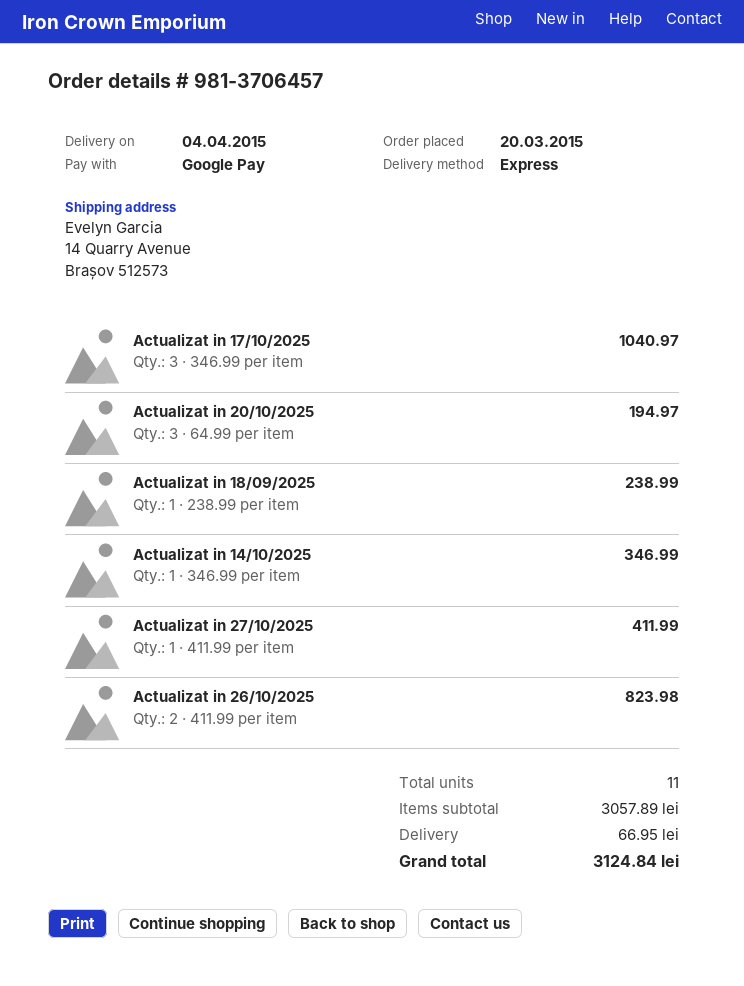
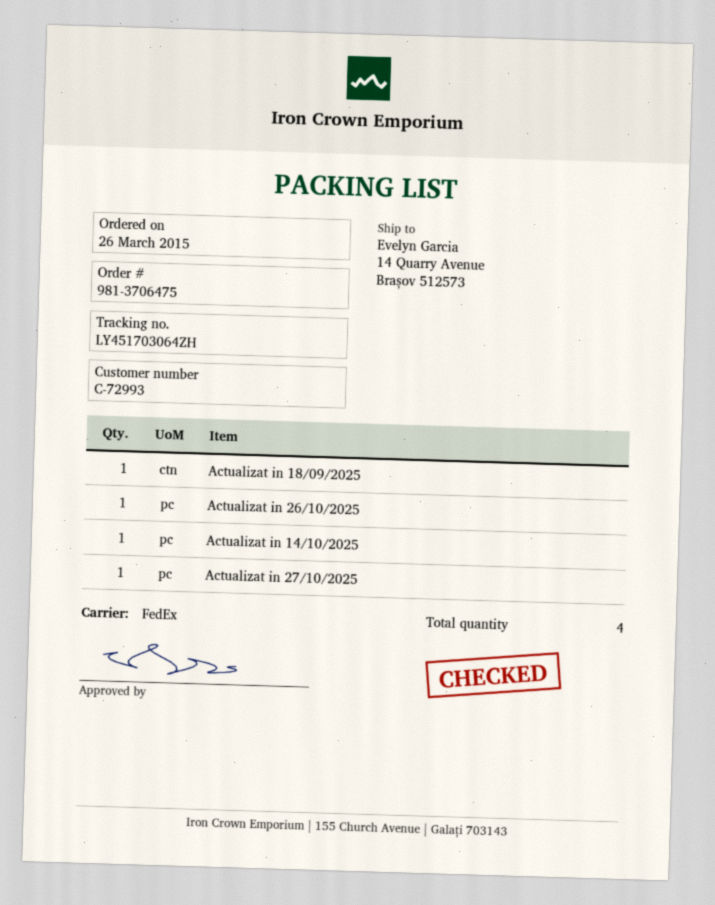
order number: 981-3706457 -> 981-3706475
order date: 2015-03-20 -> 2015-03-26
shipping method: express -> FedEx
Actualizat in 17/10/2025: 3 -> none
Actualizat in 20/10/2025: 3 -> none
Actualizat in 26/10/2025: 2 -> 1
total quantity: 11 -> 4

